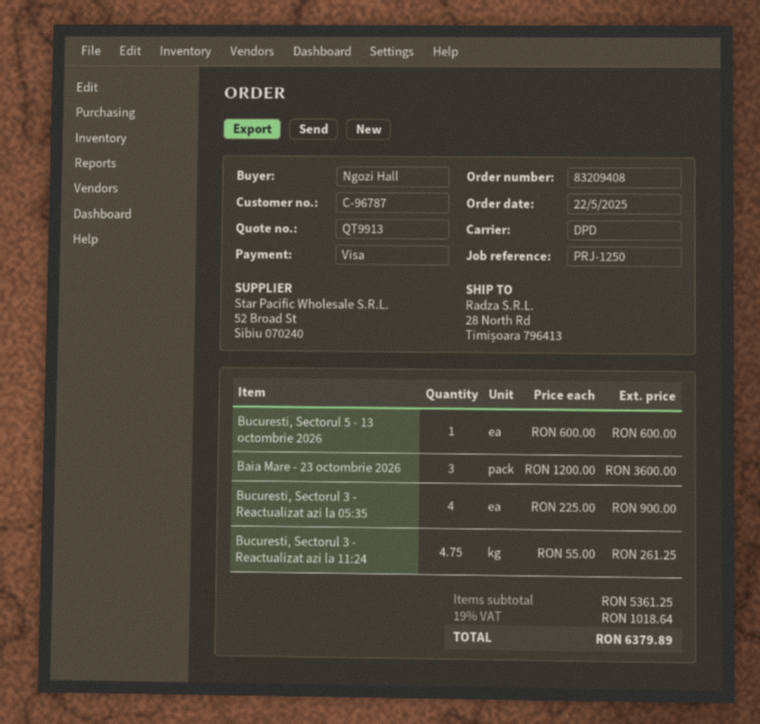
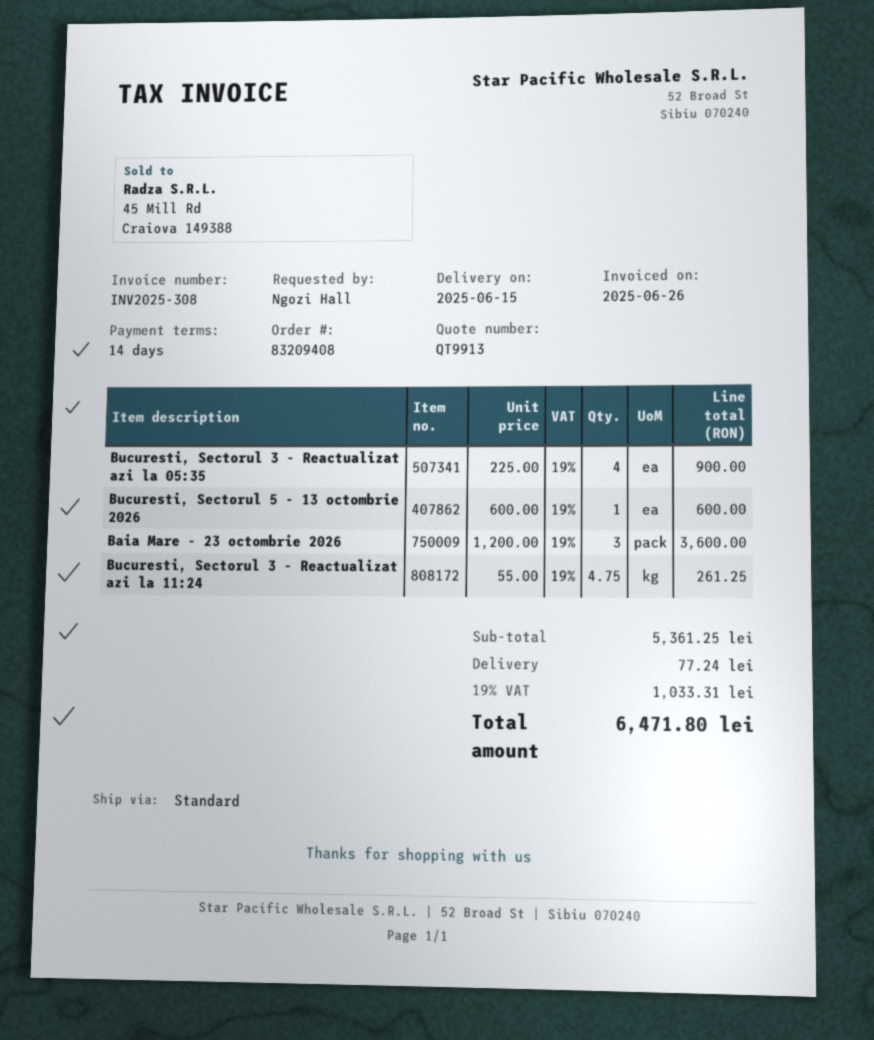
shipping method: DPD -> standard
shipping: none -> 77.24
tax: 19% = 1018.64 -> 19% = 1033.31
total: 6379.89 -> 6471.80

